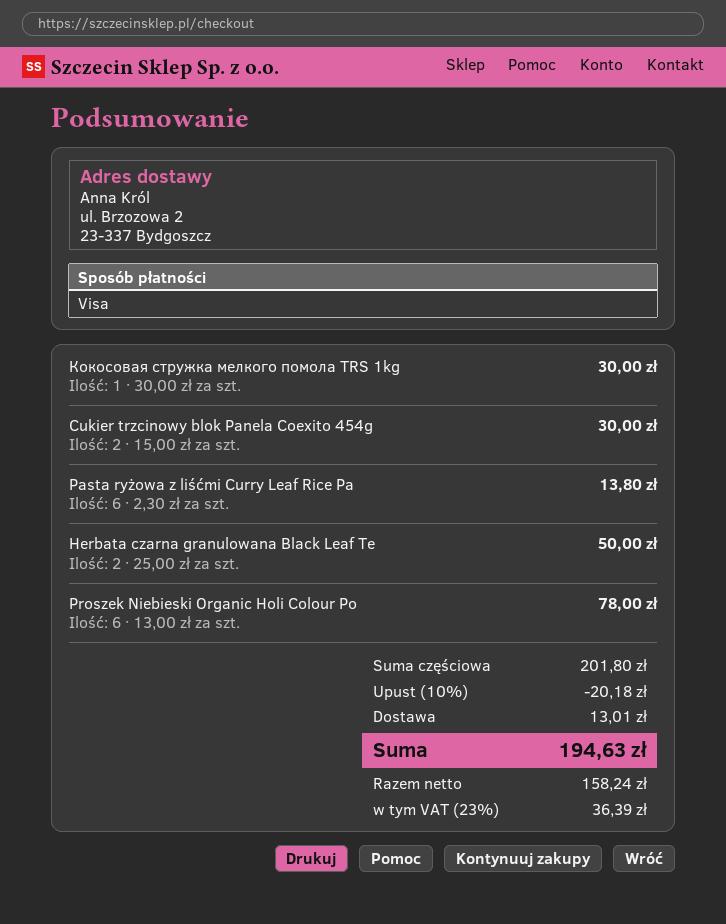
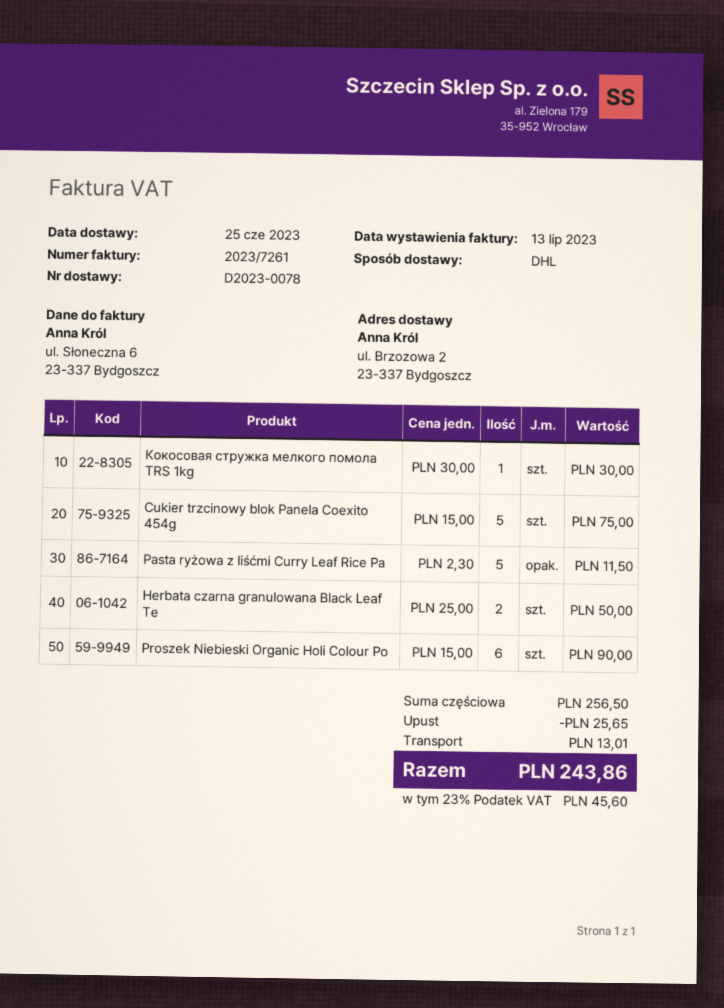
Cukier trzcinowy blok Panela Coexito 454g: 2 x 15.00 = 30.00 -> 5 x 15.00 = 75.00
Pasta ryżowa z liśćmi Curry Leaf Rice Pa: 6 x 2.30 = 13.80 -> 5 x 2.30 = 11.50
Proszek Niebieski Organic Holi Colour Po: 6 x 13.00 = 78.00 -> 6 x 15.00 = 90.00
subtotal: 201.80 -> 256.50
discount: 20.18 -> 25.65
tax: 23% = 36.39 -> 23% = 45.60
total: 194.63 -> 243.86

